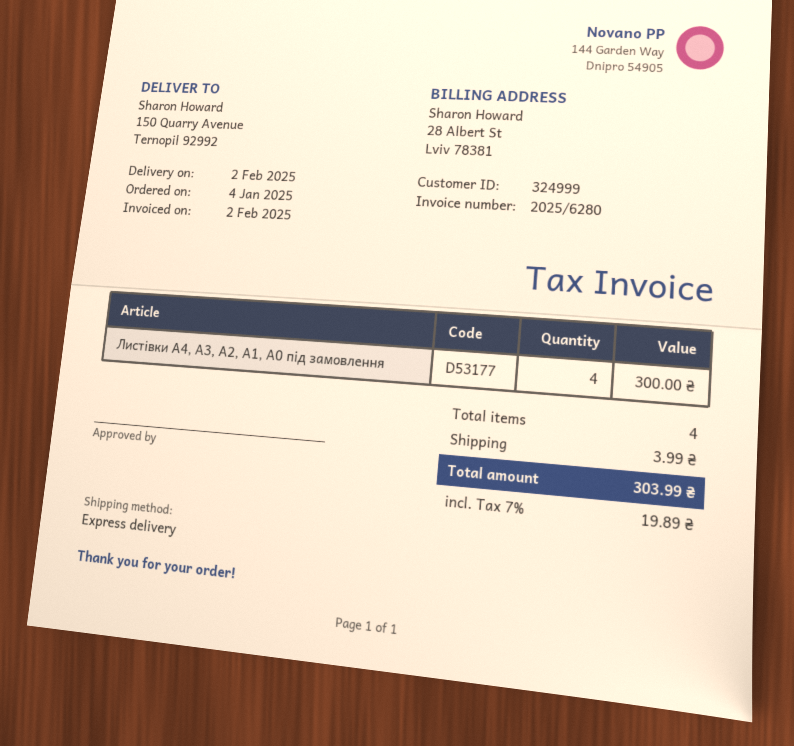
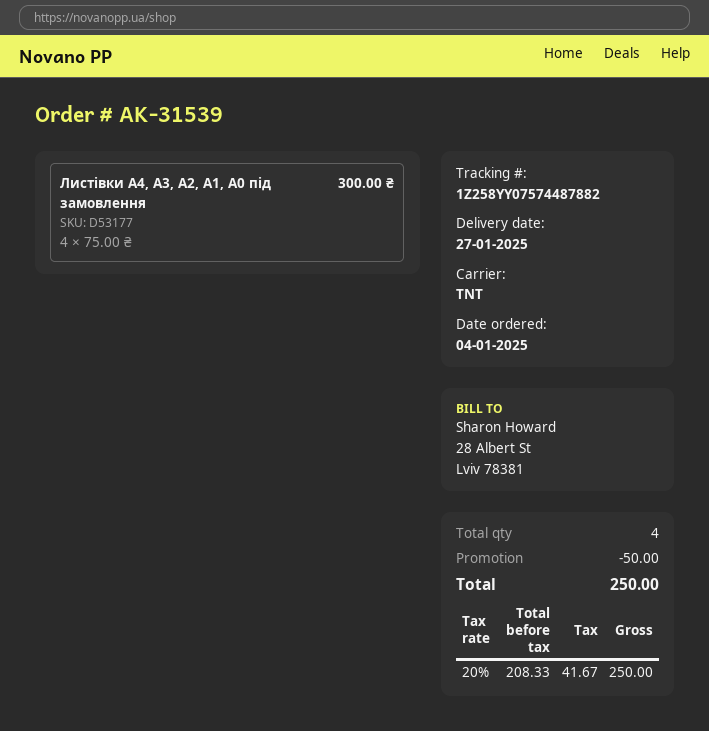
delivery date: 2025-02-02 -> 2025-01-27
shipping method: express -> TNT
discount: none -> 50.00
shipping: 3.99 -> none
tax: 7% = 19.89 -> 20% = 41.67
total: 303.99 -> 250.00

